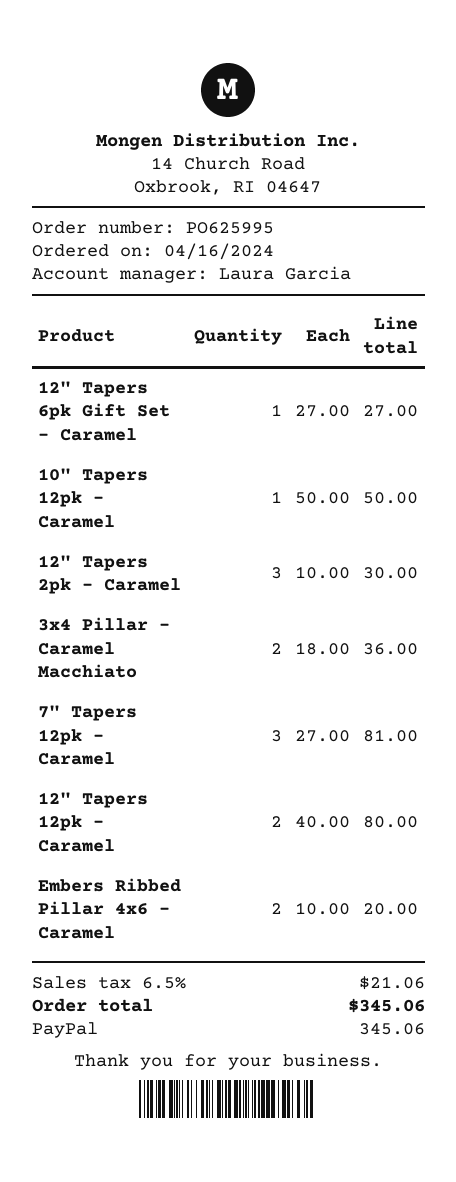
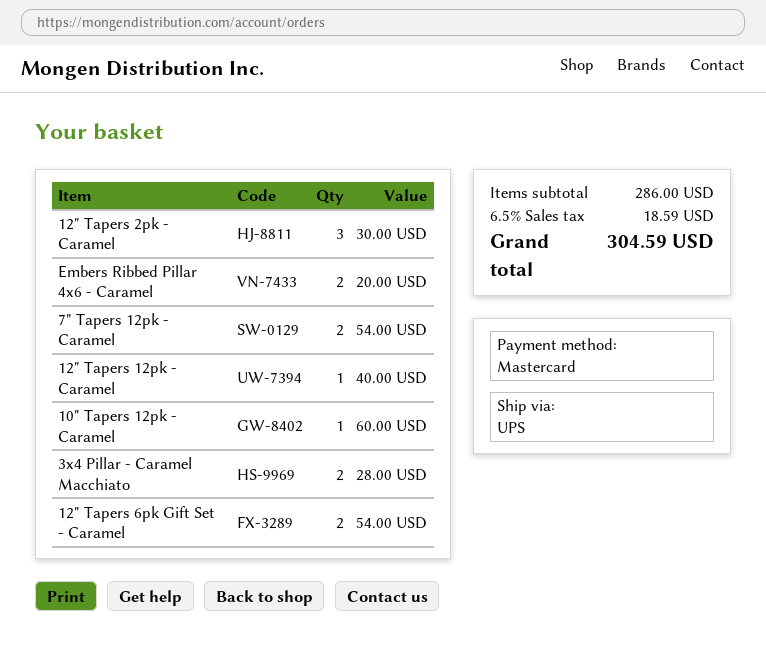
payment method: PayPal -> Mastercard
12" Tapers 6pk Gift Set - Caramel: 1 for 27.00 -> 2 for 54.00
10" Tapers 12pk - Caramel: 1 for 50.00 -> 1 for 60.00
3x4 Pillar - Caramel Macchiato: 2 for 36.00 -> 2 for 28.00
7" Tapers 12pk - Caramel: 3 for 81.00 -> 2 for 54.00
12" Tapers 12pk - Caramel: 2 for 80.00 -> 1 for 40.00
tax: 6.5% = 21.06 -> 6.5% = 18.59
total: 345.06 -> 304.59

